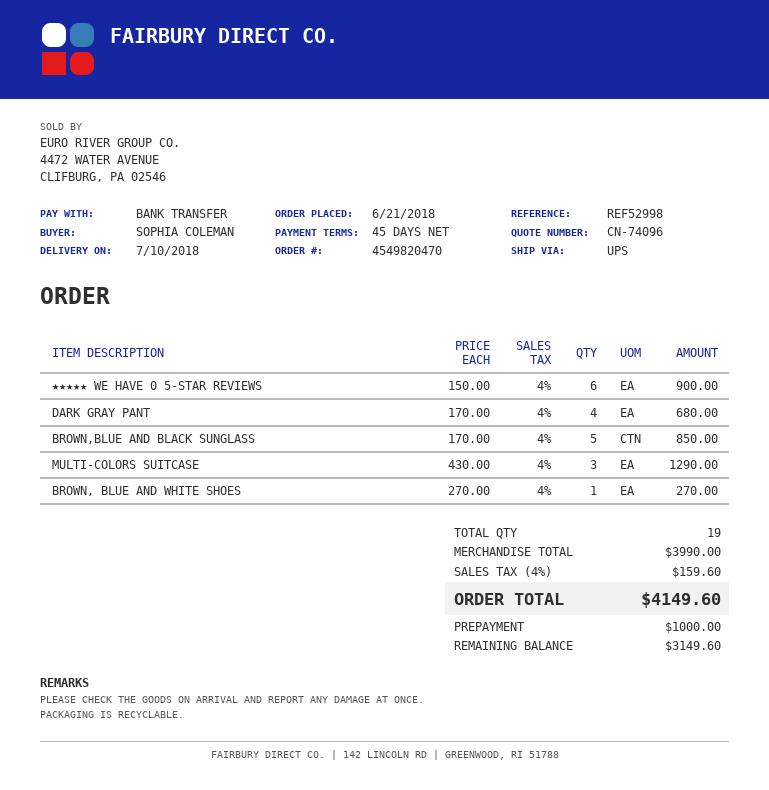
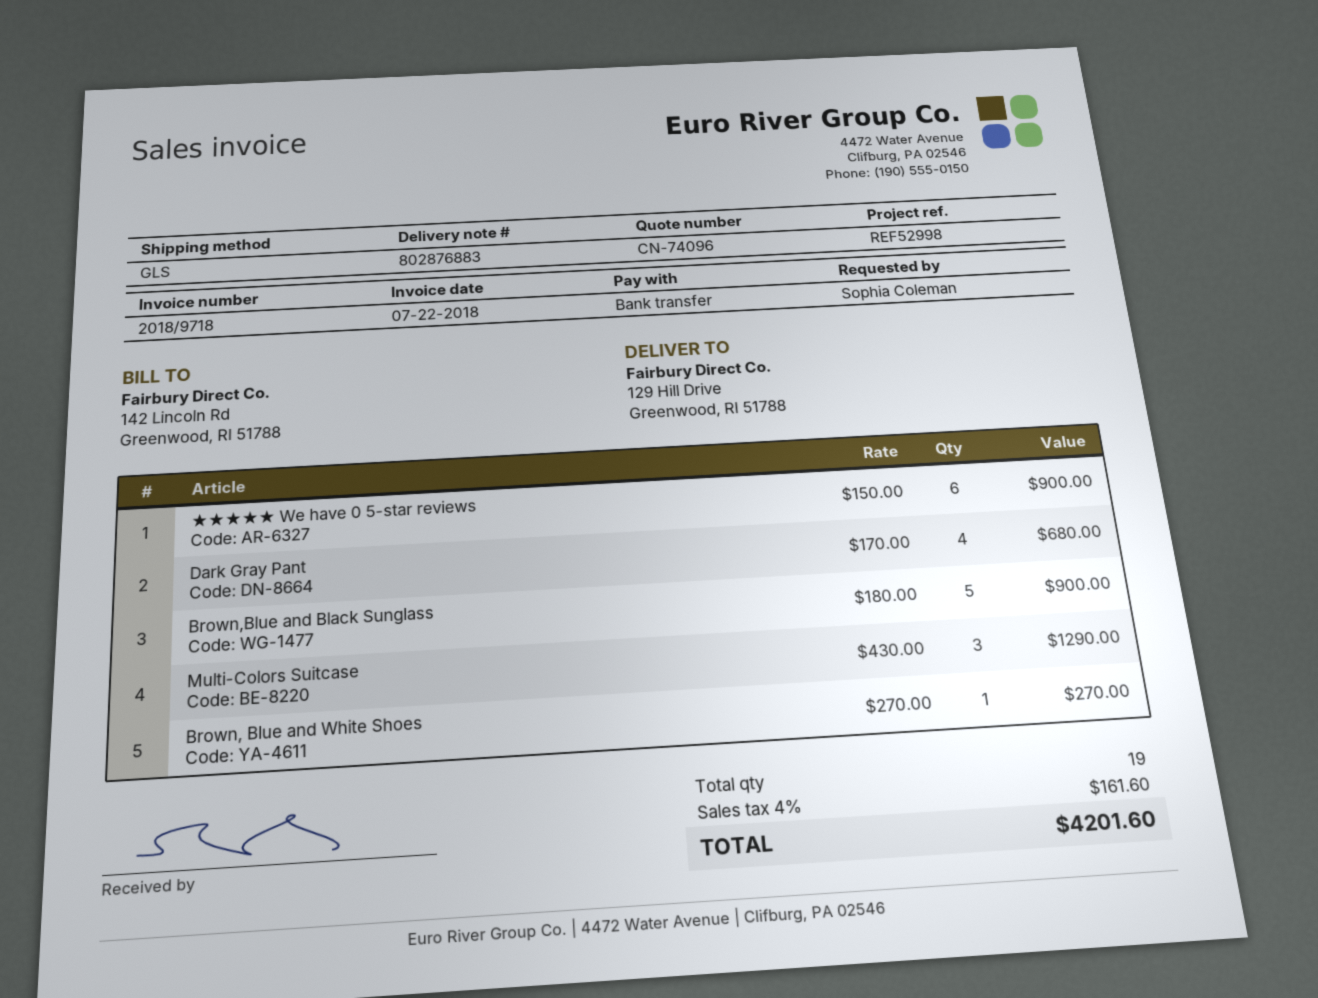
shipping method: UPS -> GLS
BROWN,BLUE AND BLACK SUNGLASS: 5 x 170.00 = 850.00 -> 5 x 180.00 = 900.00
tax: 4% = 159.60 -> 4% = 161.60
total: 4149.60 -> 4201.60

